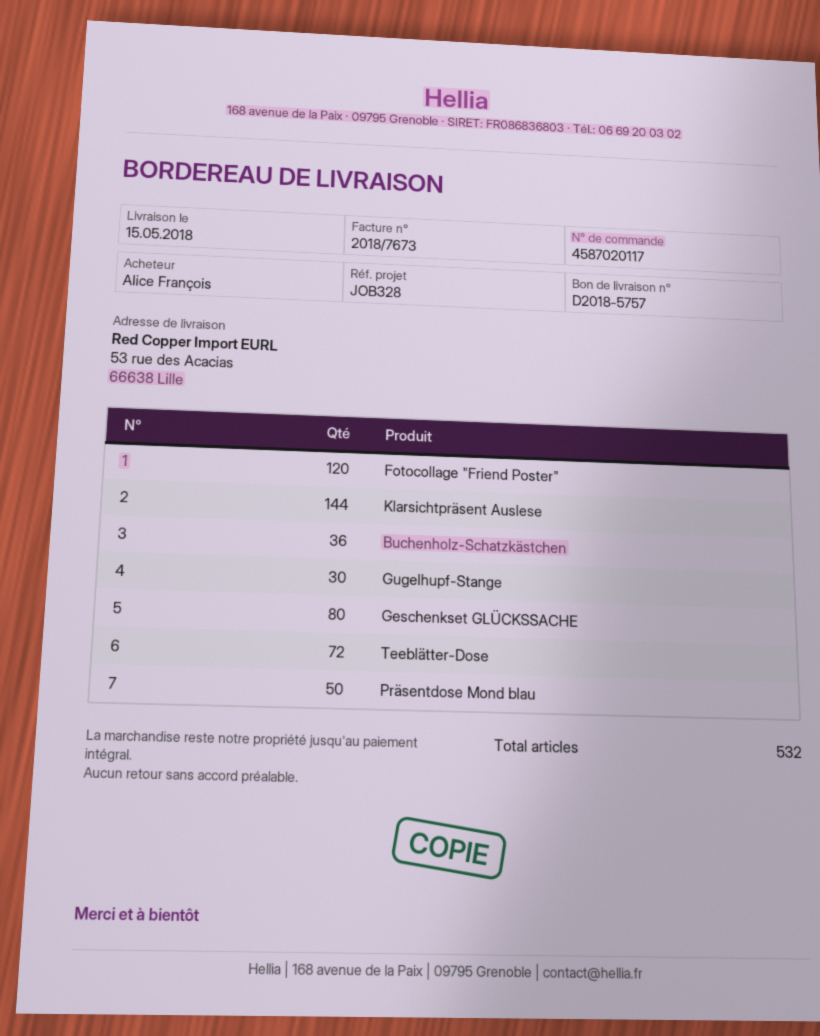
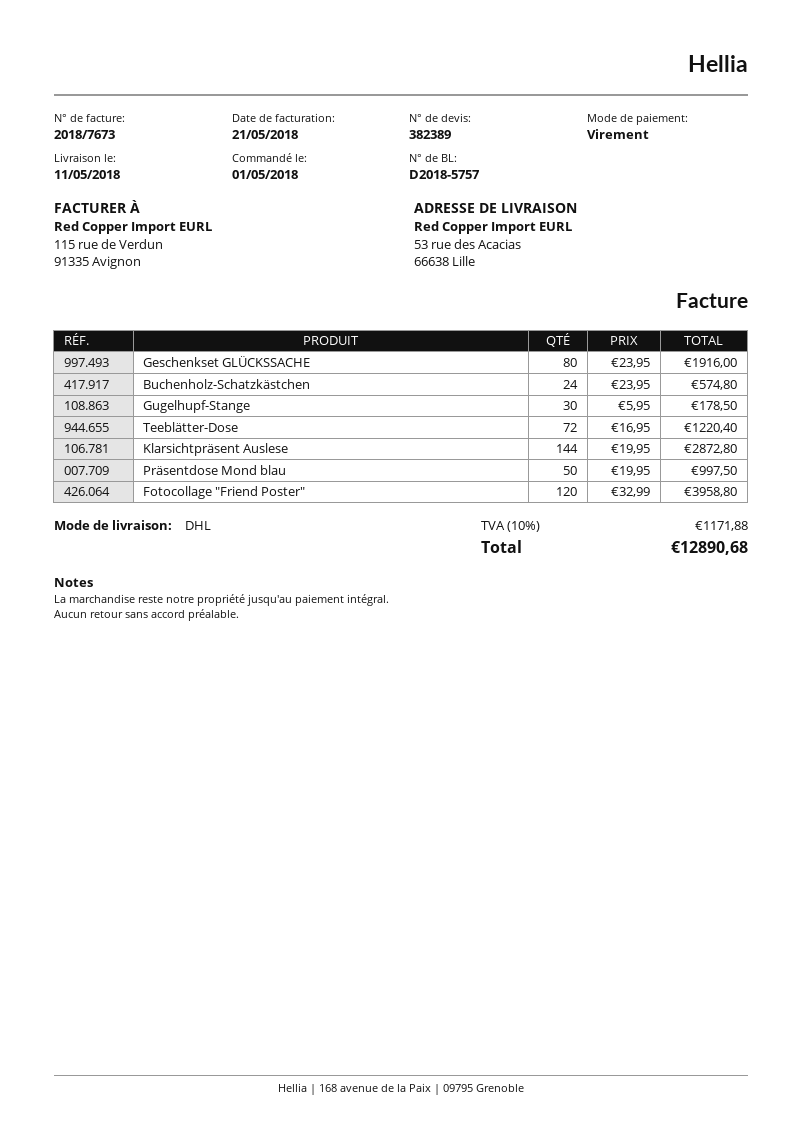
delivery date: 2018-05-15 -> 2018-05-11
Buchenholz-Schatzkästchen: 36 -> 24

